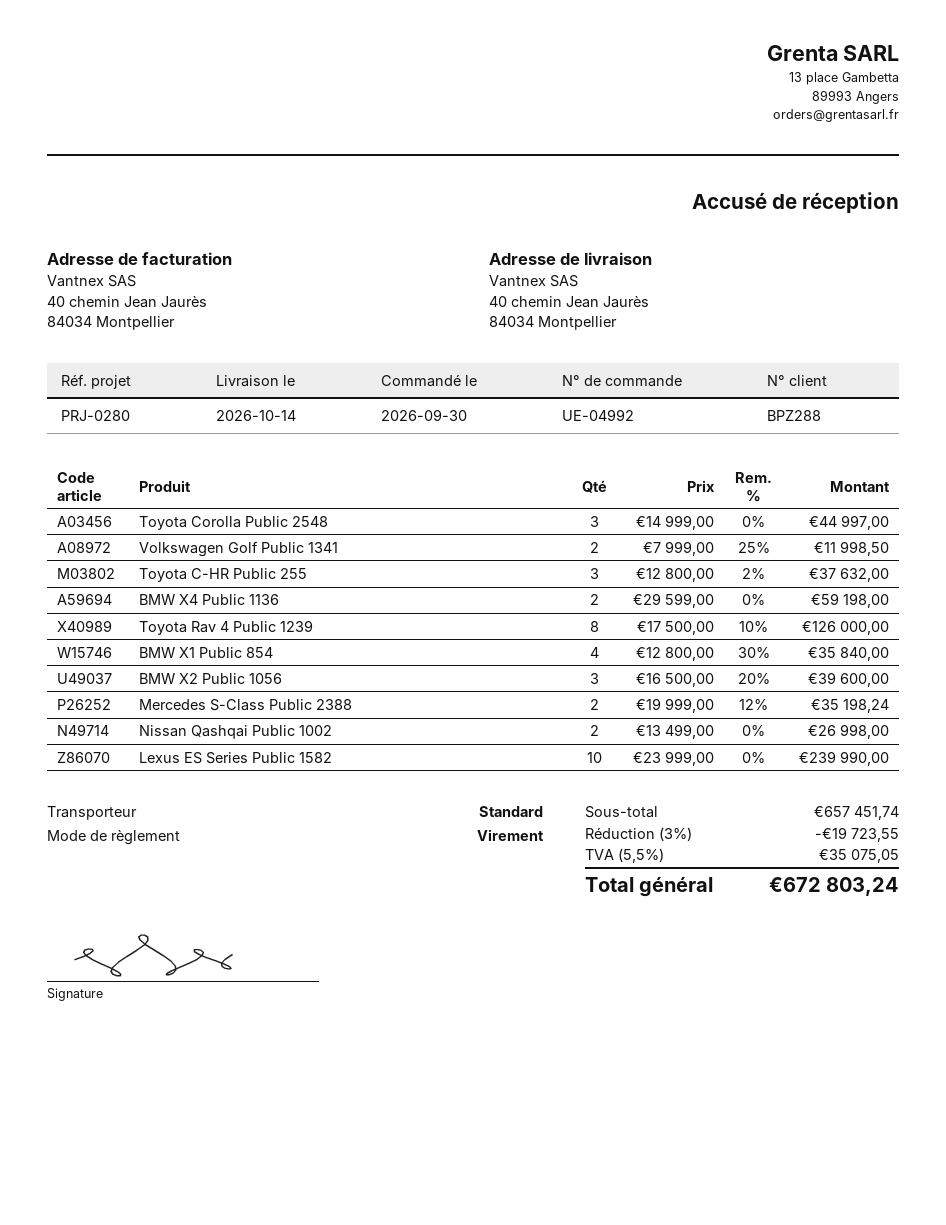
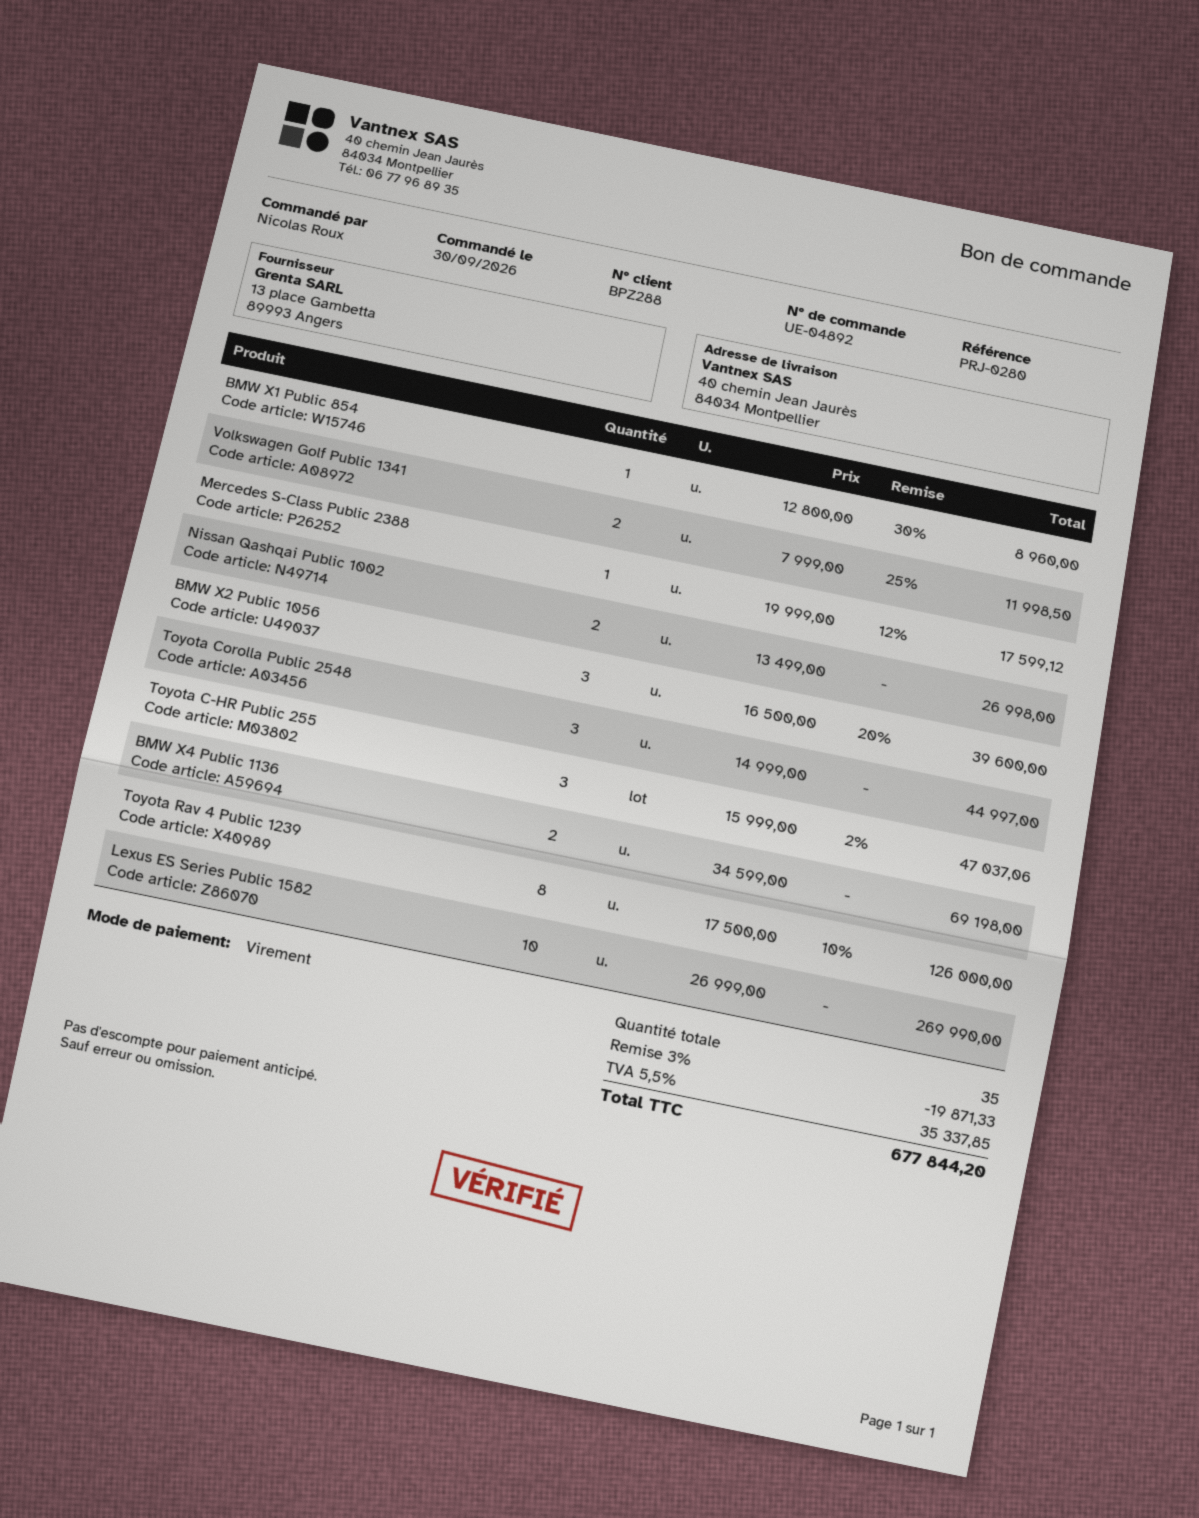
order number: UE-04992 -> UE-04892
Toyota C-HR Public 255: 3 x 12800.00 - 2% = 37632.00 -> 3 x 15999.00 - 2% = 47037.06
BMW X4 Public 1136: 2 x 29599.00 = 59198.00 -> 2 x 34599.00 = 69198.00
BMW X1 Public 854: 4 x 12800.00 - 30% = 35840.00 -> 1 x 12800.00 - 30% = 8960.00
Mercedes S-Class Public 2388: 2 x 19999.00 - 12% = 35198.24 -> 1 x 19999.00 - 12% = 17599.12
Lexus ES Series Public 1582: 10 x 23999.00 = 239990.00 -> 10 x 26999.00 = 269990.00
discount: 3% = 19723.55 -> 3% = 19871.33
tax: 5.5% = 35075.05 -> 5.5% = 35337.85
total: 672803.24 -> 677844.20

